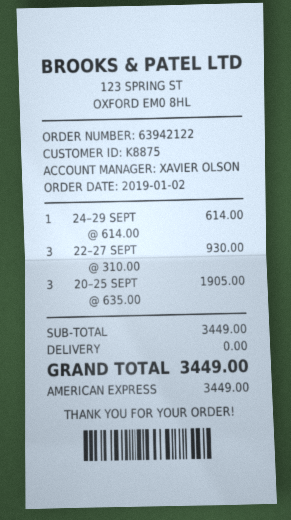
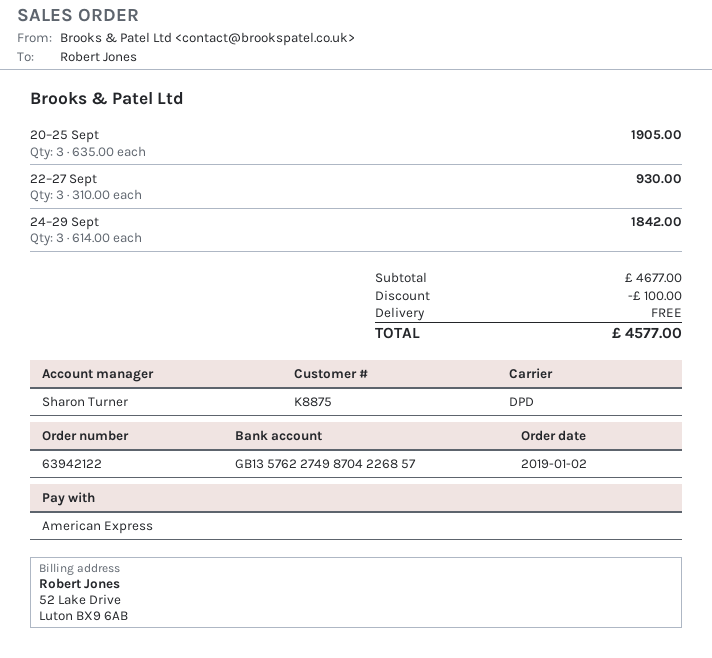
sales rep: XAVIER OLSON -> Sharon Turner
24–29 SEPT: 1 x 614.00 = 614.00 -> 3 x 614.00 = 1842.00
subtotal: 3449.00 -> 4677.00
discount: none -> 100.00
total: 3449.00 -> 4577.00

